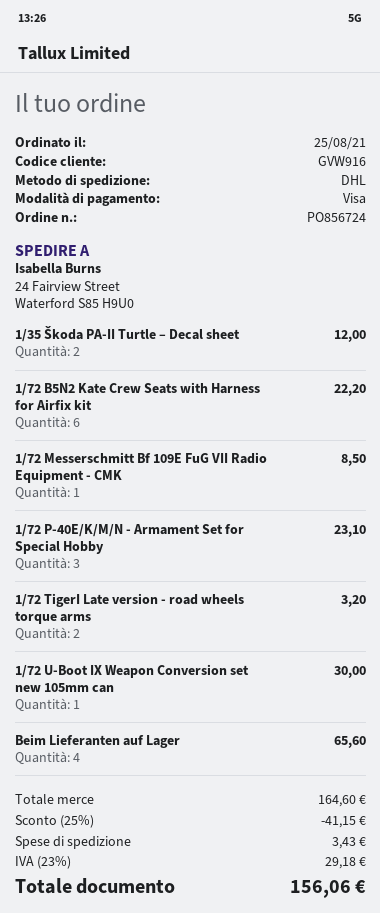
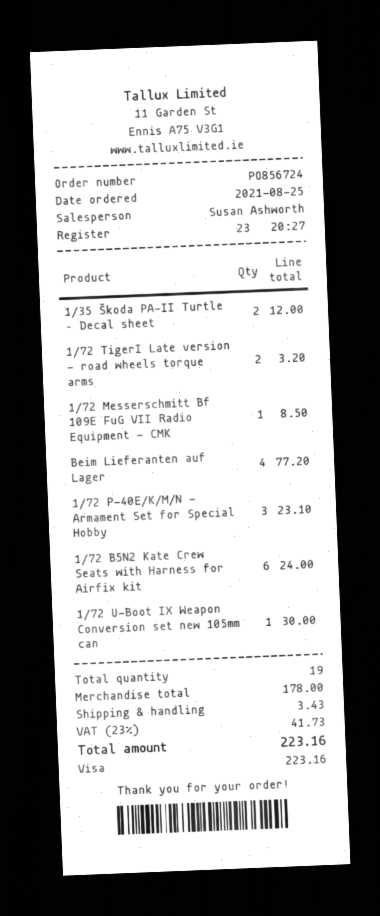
1/72 B5N2 Kate Crew Seats with Harness for Airfix kit: 6 for 22.20 -> 6 for 24.00
Beim Lieferanten auf Lager: 4 for 65.60 -> 4 for 77.20
subtotal: 164.60 -> 178.00
discount: 25% = 41.15 -> none
tax: 23% = 29.18 -> 23% = 41.73
total: 156.06 -> 223.16

